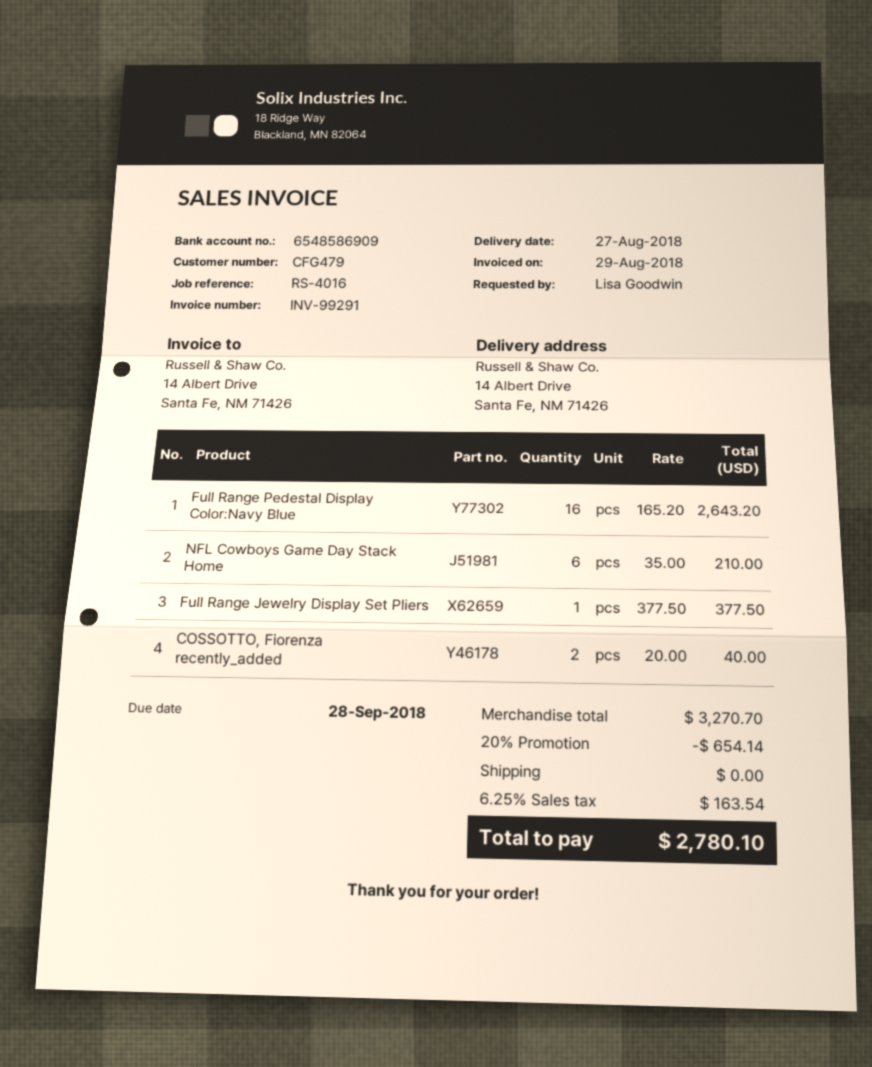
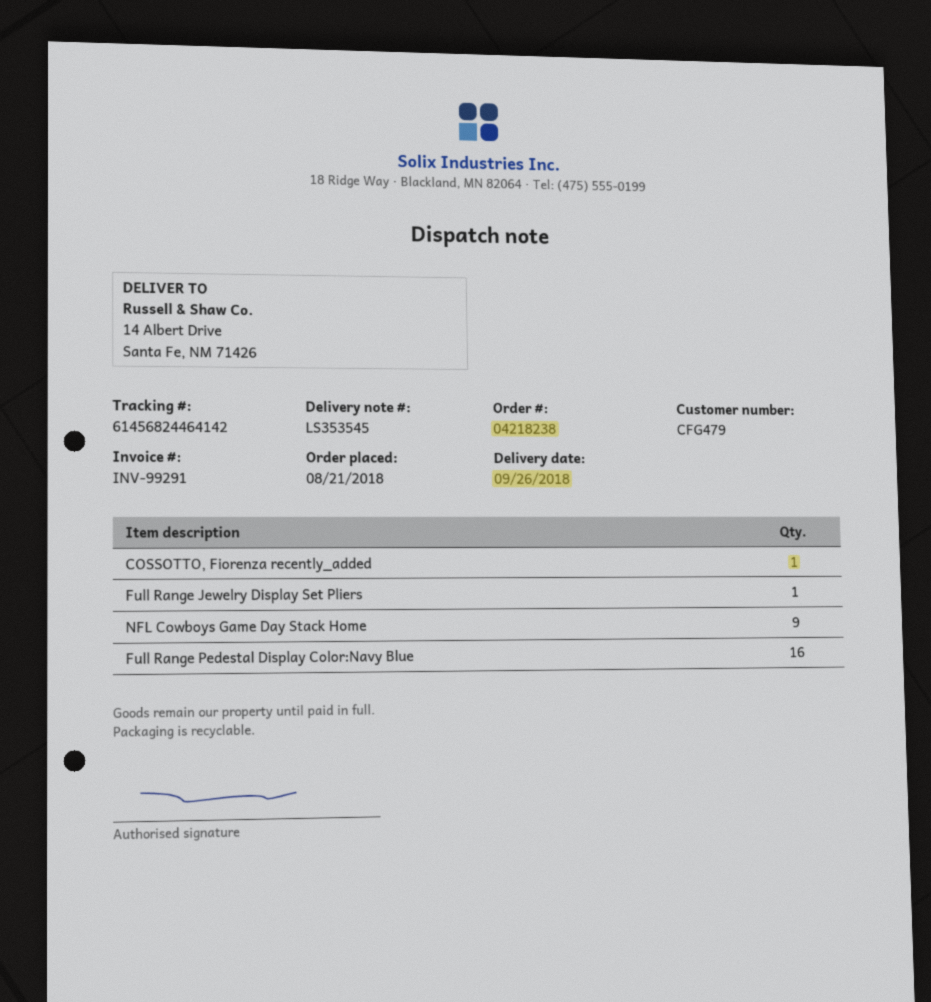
delivery date: 2018-08-27 -> 2018-09-26
NFL Cowboys Game Day Stack Home: 6 -> 9
COSSOTTO, Fiorenza recently_added: 2 -> 1

